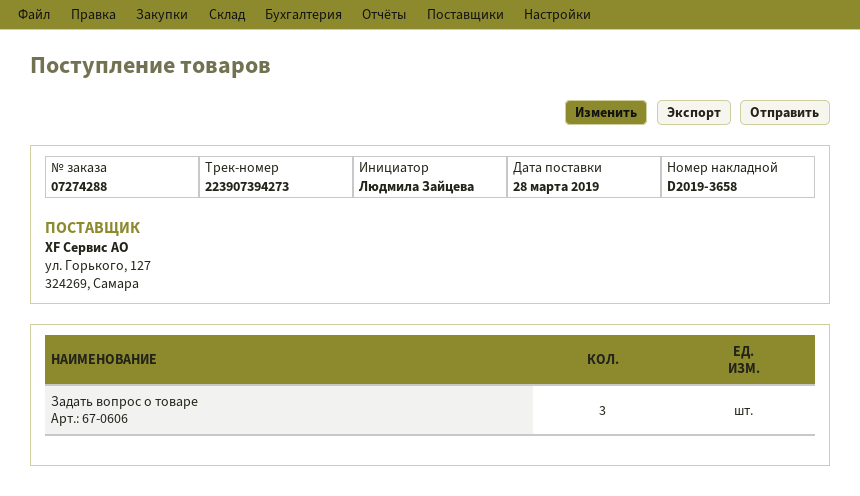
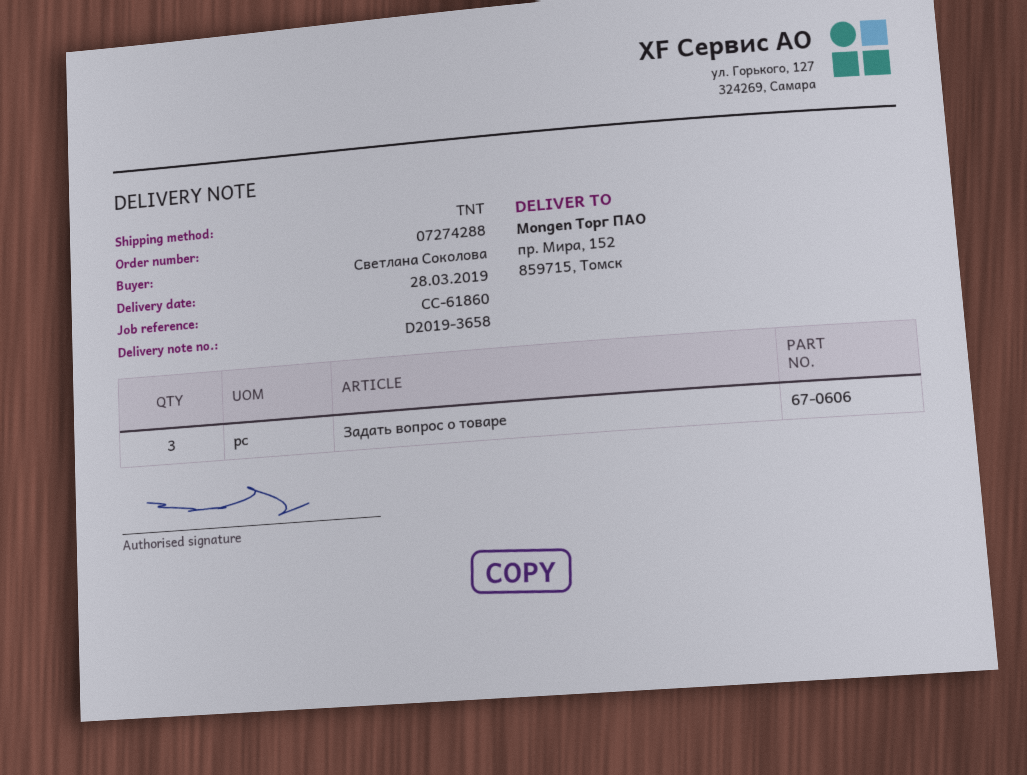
ordered by: Людмила Зайцева -> Светлана Соколова

